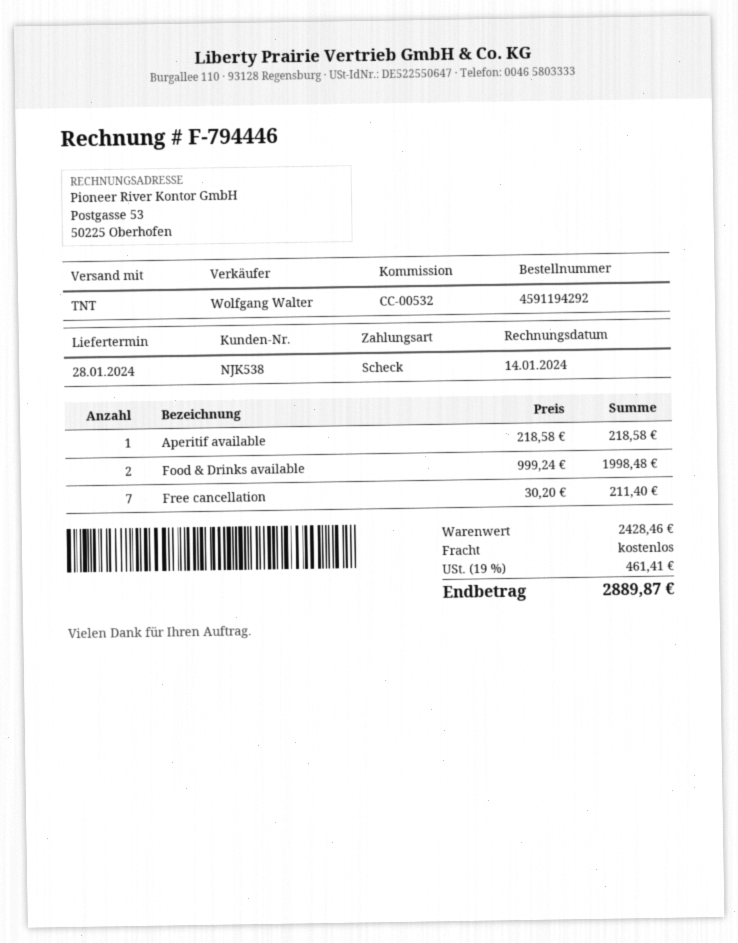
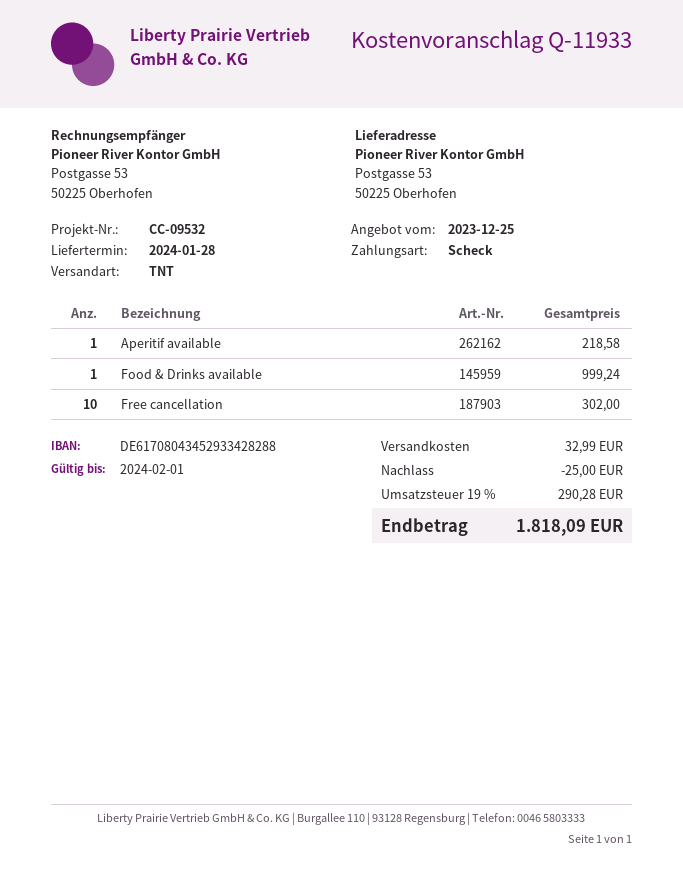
reference: CC-00532 -> CC-09532
Food & Drinks available: 2 for 1998.48 -> 1 for 999.24
Free cancellation: 7 for 211.40 -> 10 for 302.00
discount: none -> 25.00
shipping: 0.00 -> 32.99
tax: 19% = 461.41 -> 19% = 290.28
total: 2889.87 -> 1818.09

